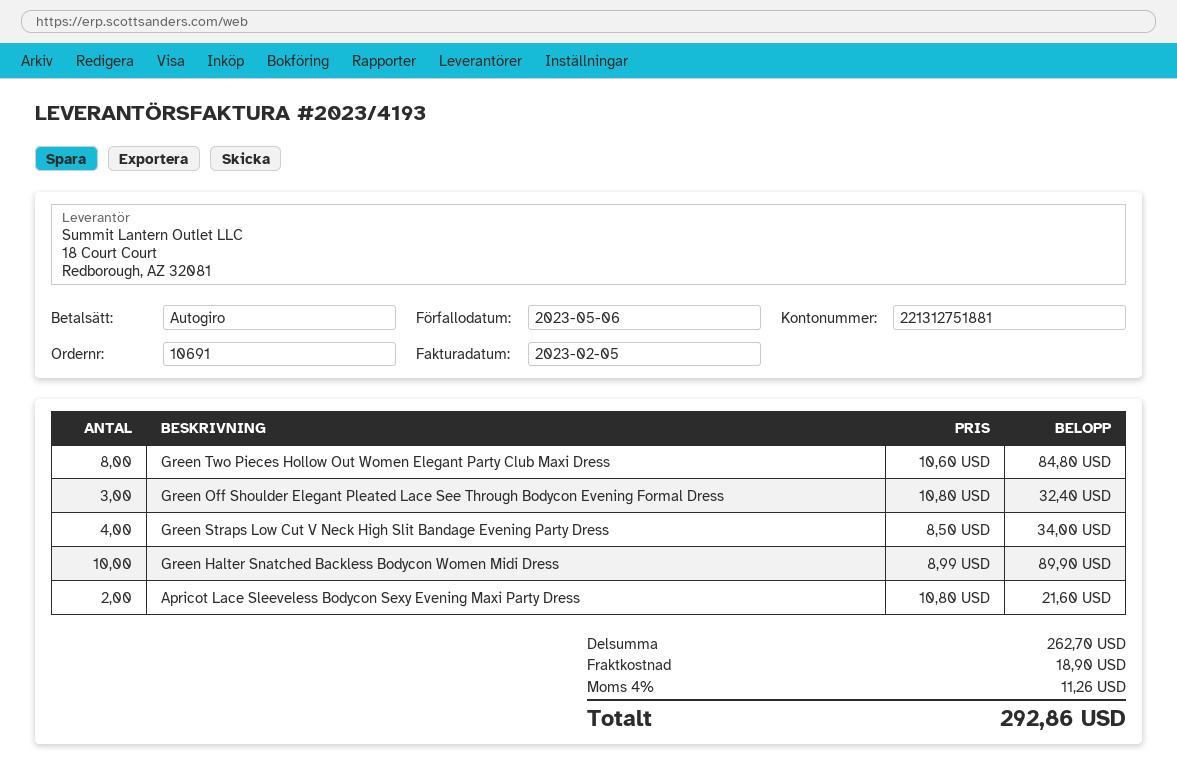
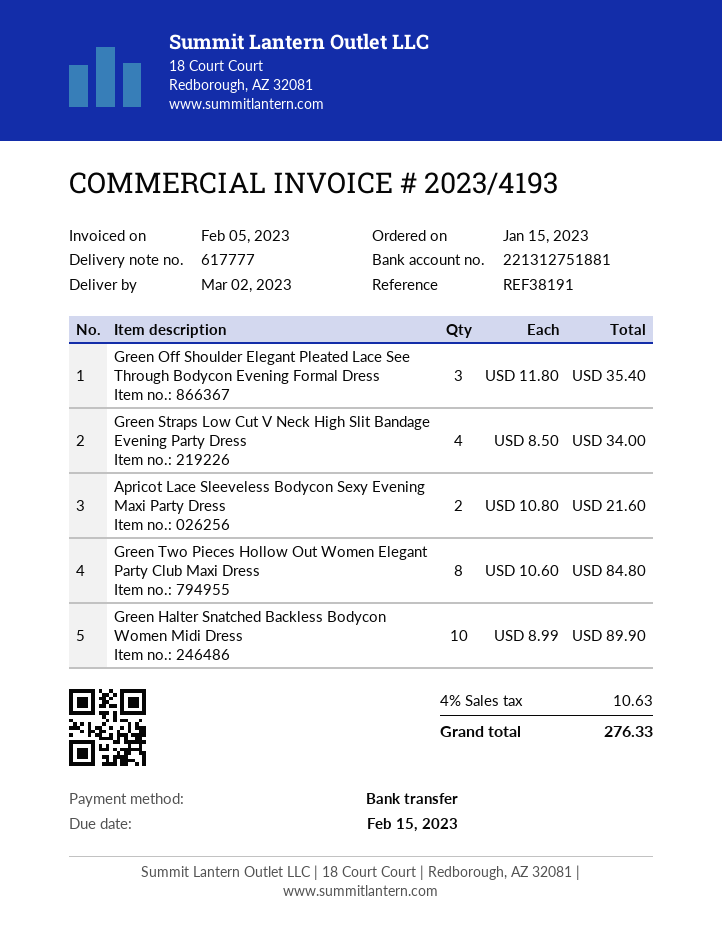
due date: 2023-05-06 -> 2023-02-15
payment method: direct debit -> bank transfer
Green Off Shoulder Elegant Pleated Lace See Through Bodycon Evening Formal Dress: 3 x 10.80 = 32.40 -> 3 x 11.80 = 35.40
shipping: 18.90 -> none
tax: 4% = 11.26 -> 4% = 10.63
total: 292.86 -> 276.33

